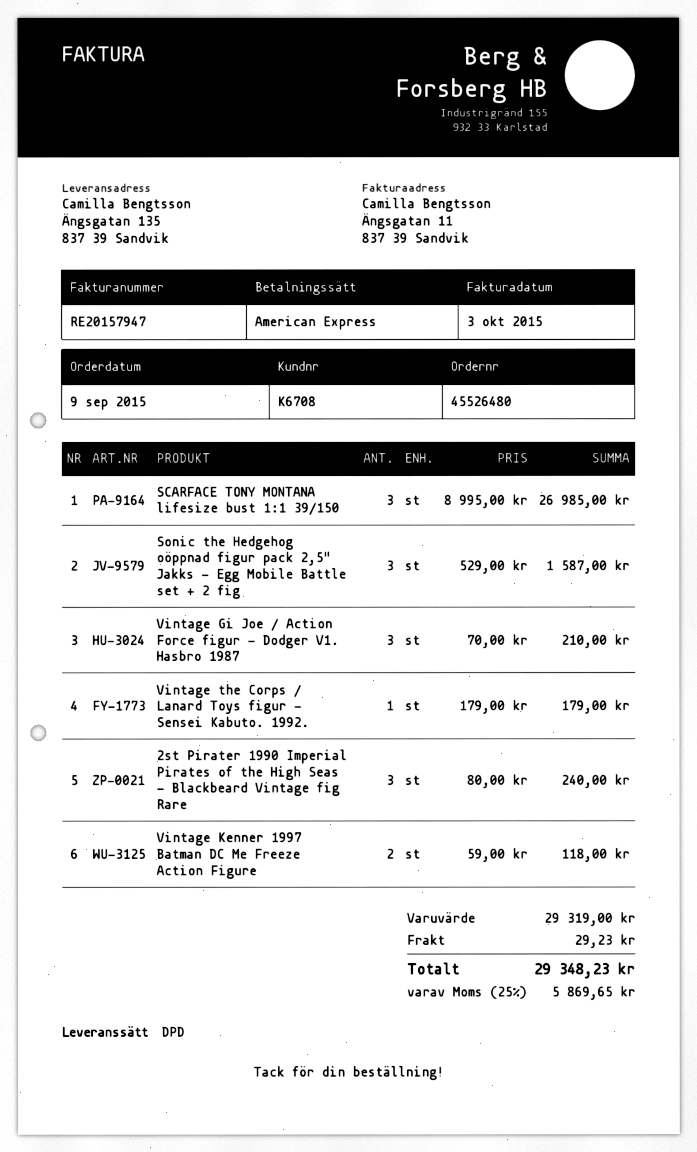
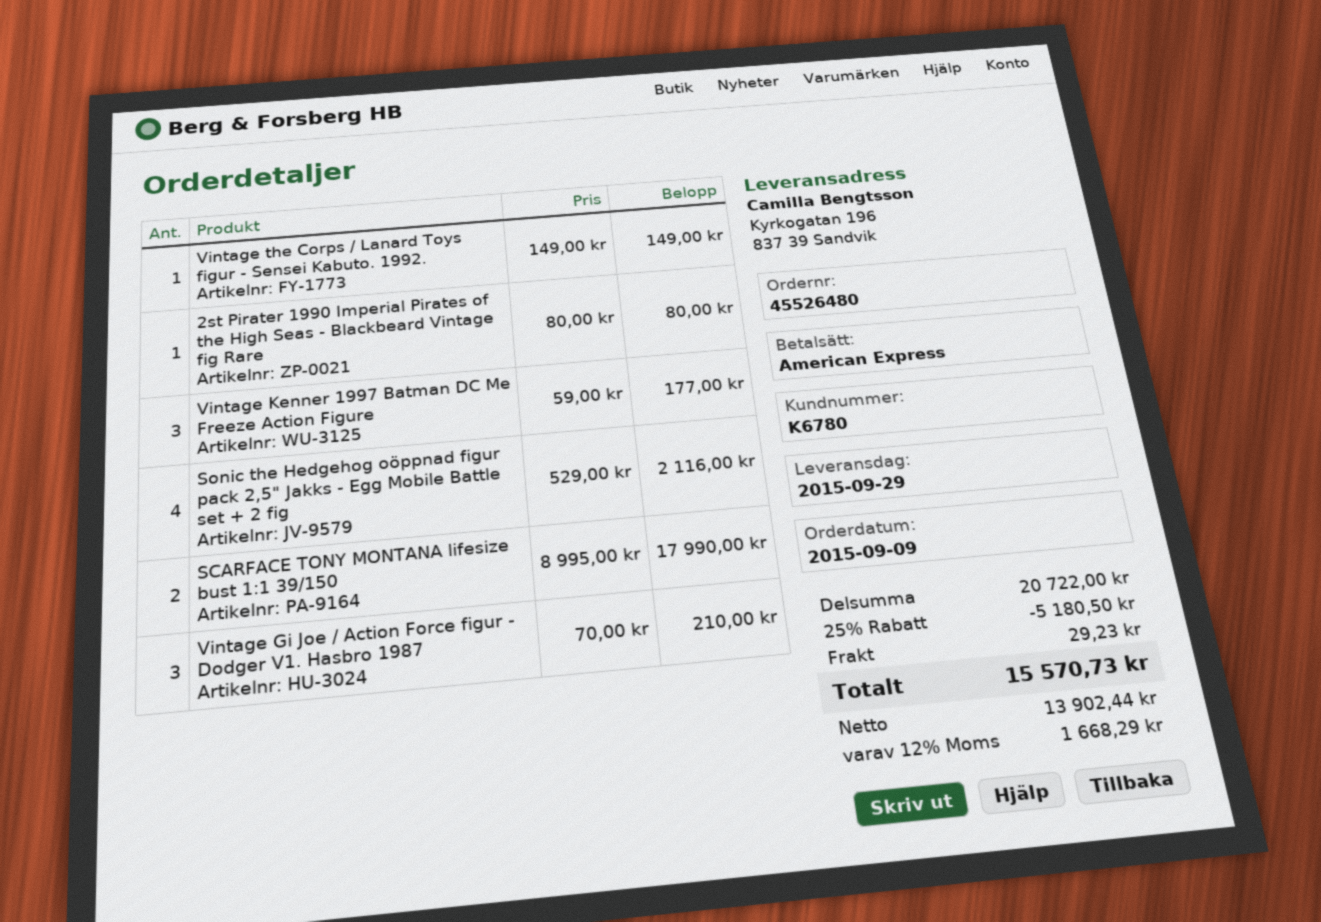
customer number: K6708 -> K6780
ship to: Ängsgatan 135, 837 39 Sandvik -> Kyrkogatan 196, 837 39 Sandvik
SCARFACE TONY MONTANA lifesize bust 1:1 39/150: 3 x 8995.00 = 26985.00 -> 2 x 8995.00 = 17990.00
Sonic the Hedgehog oöppnad figur pack 2,5" Jakks - Egg Mobile Battle set + 2 fig: 3 x 529.00 = 1587.00 -> 4 x 529.00 = 2116.00
Vintage the Corps / Lanard Toys figur - Sensei Kabuto. 1992.: 1 x 179.00 = 179.00 -> 1 x 149.00 = 149.00
2st Pirater 1990 Imperial Pirates of the High Seas - Blackbeard Vintage fig Rare: 3 x 80.00 = 240.00 -> 1 x 80.00 = 80.00
Vintage Kenner 1997 Batman DC Me Freeze Action Figure: 2 x 59.00 = 118.00 -> 3 x 59.00 = 177.00
subtotal: 29319.00 -> 20722.00
discount: none -> 25% = 5180.50
tax: 25% = 5869.65 -> 12% = 1668.29
total: 29348.23 -> 15570.73

